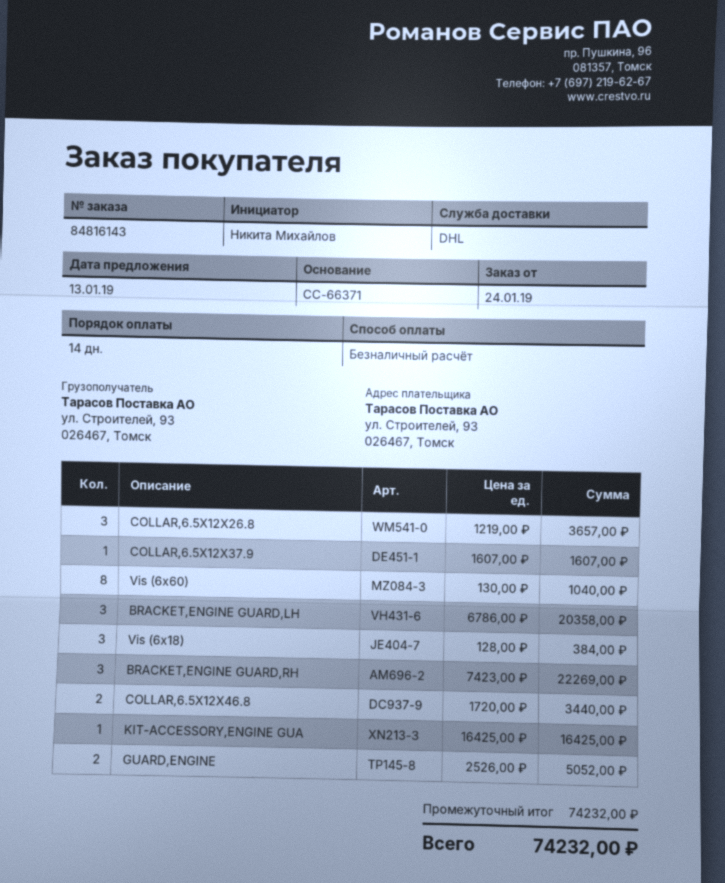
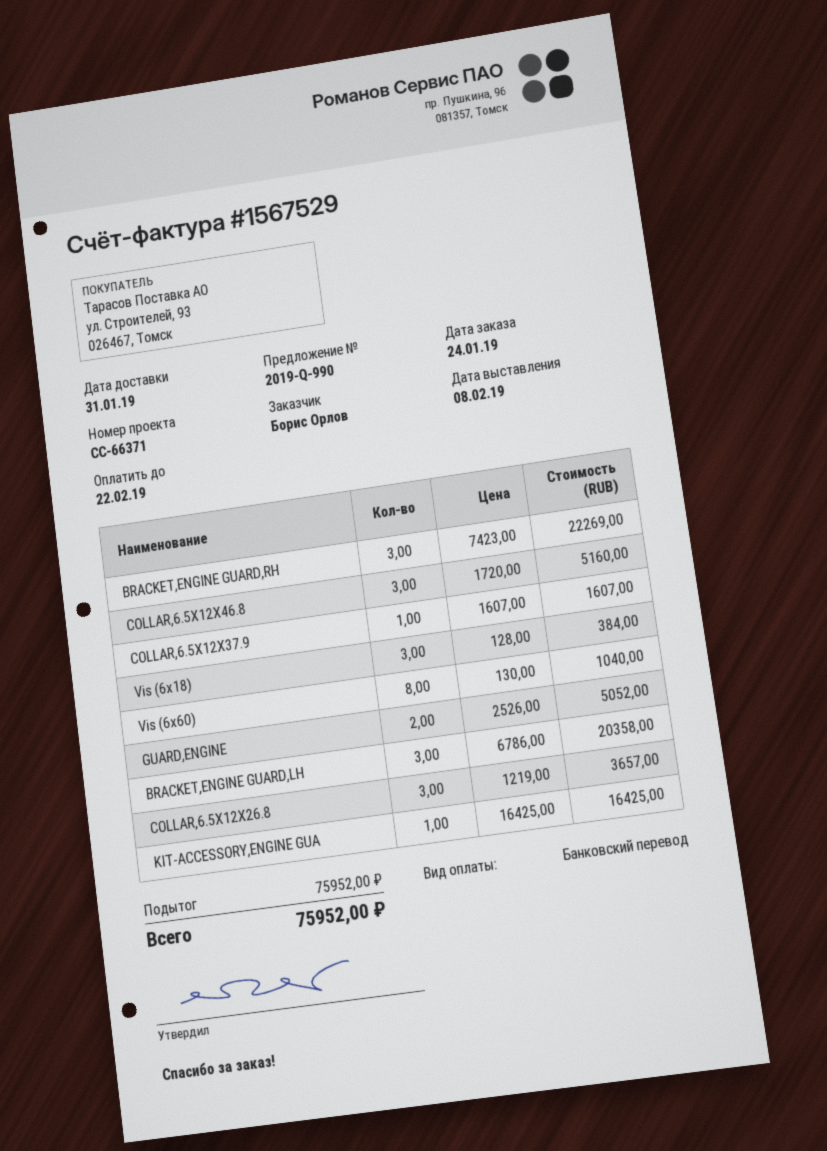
ordered by: Никита Михайлов -> Борис Орлов
COLLAR,6.5X12X46.8: 2 x 1720.00 = 3440.00 -> 3 x 1720.00 = 5160.00
subtotal: 74232.00 -> 75952.00
total: 74232.00 -> 75952.00

